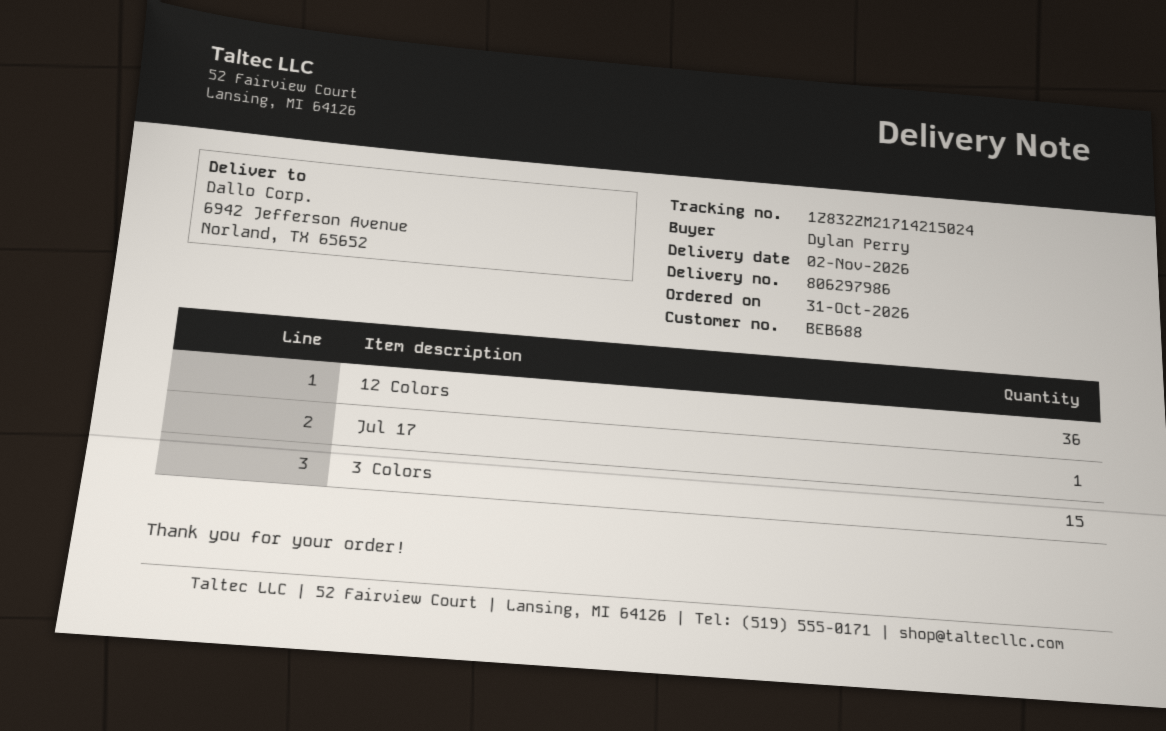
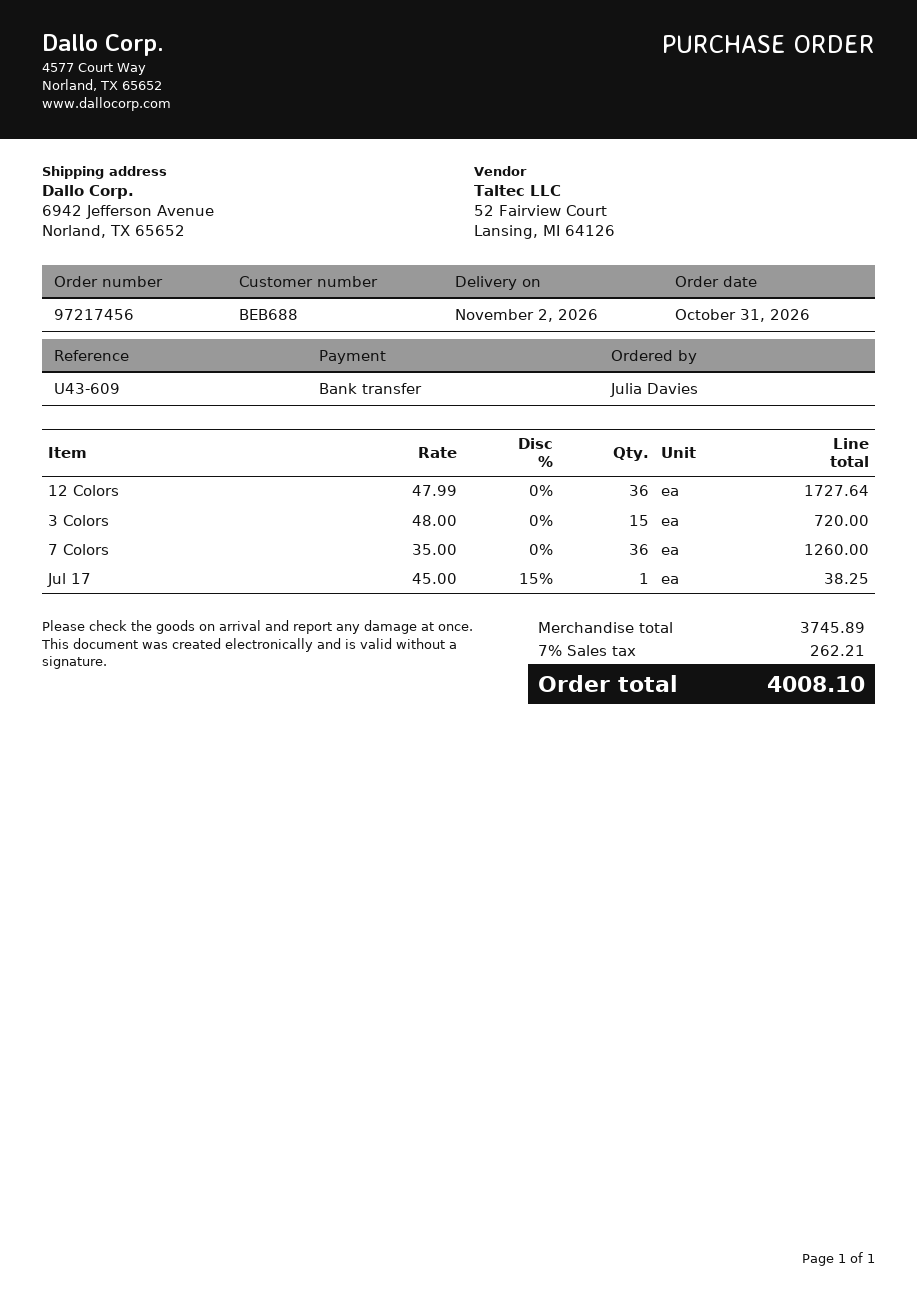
ordered by: Dylan Perry -> Julia Davies
7 Colors: none -> 36

